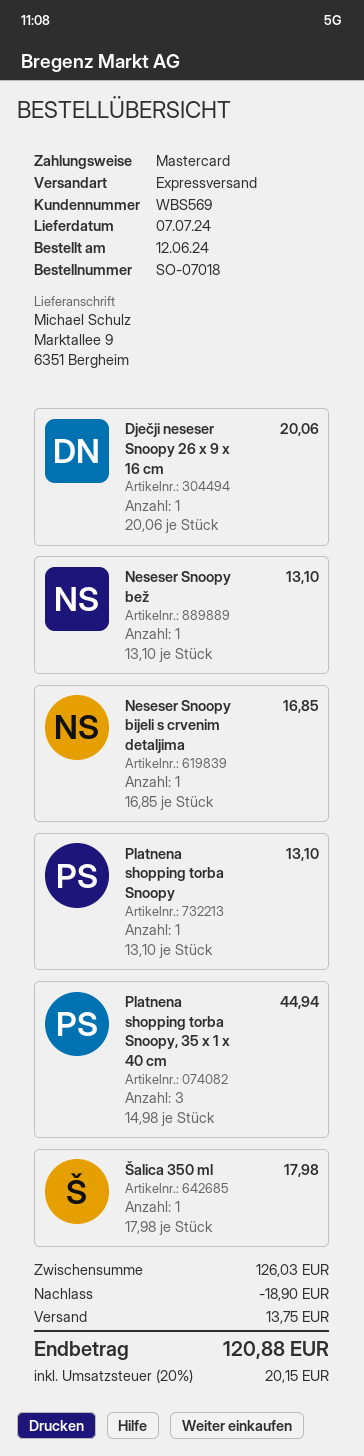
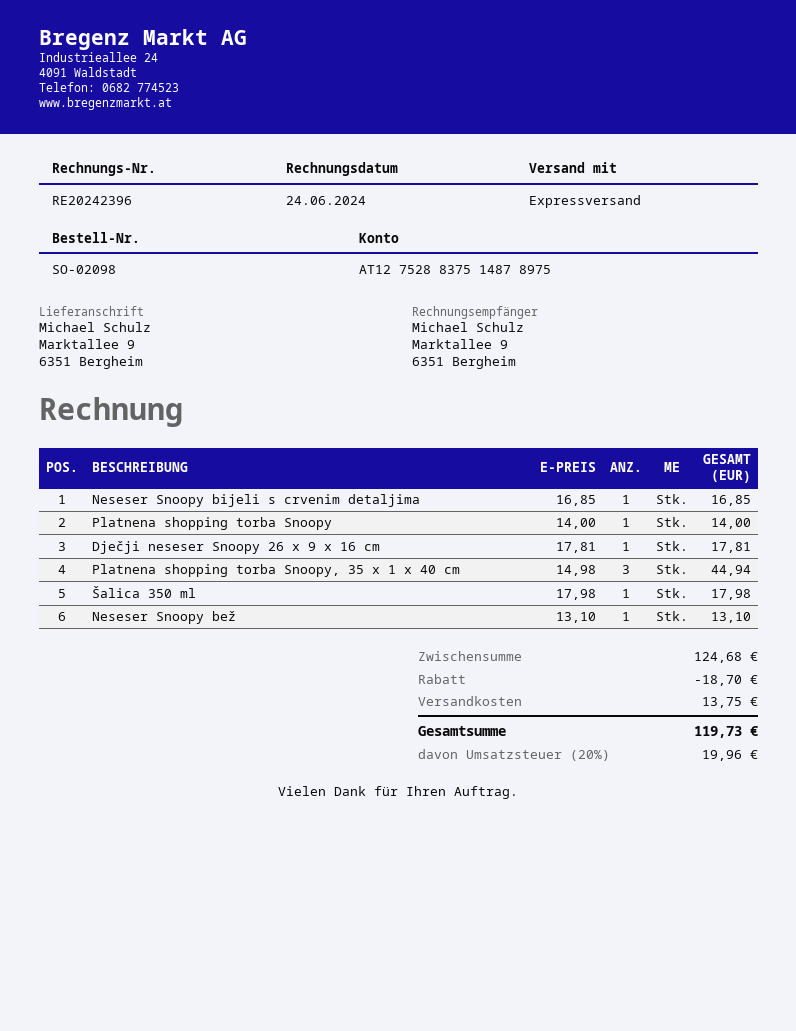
order number: SO-07018 -> SO-02098
Dječji neseser Snoopy 26 x 9 x 16 cm: 1 x 20.06 = 20.06 -> 1 x 17.81 = 17.81
Platnena shopping torba Snoopy: 1 x 13.10 = 13.10 -> 1 x 14.00 = 14.00
subtotal: 126.03 -> 124.68
discount: 18.90 -> 18.70
tax: 20% = 20.15 -> 20% = 19.96
total: 120.88 -> 119.73

